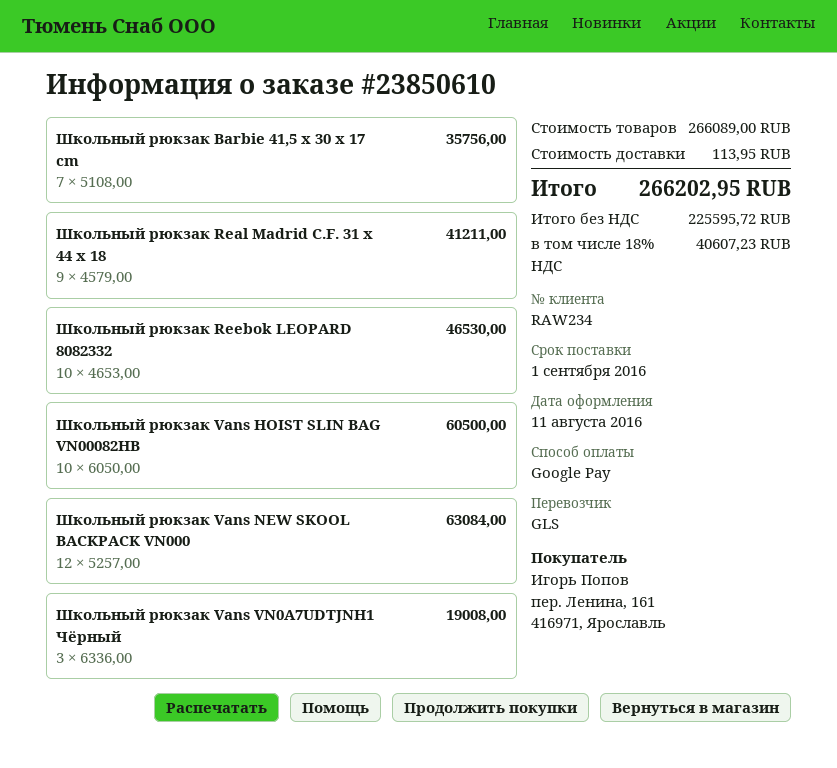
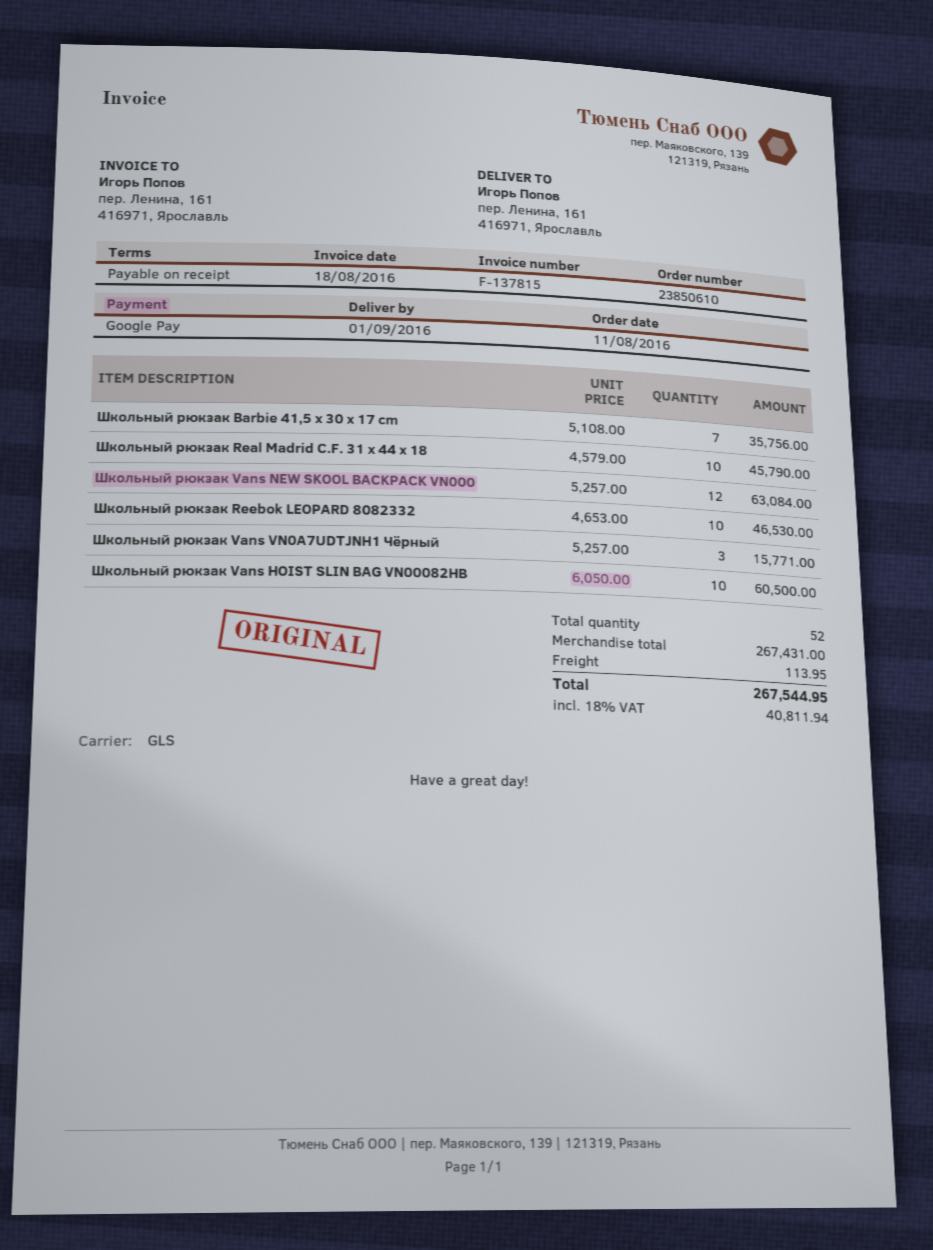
Школьный рюкзак Real Madrid C.F. 31 x 44 x 18: 9 x 4579.00 = 41211.00 -> 10 x 4579.00 = 45790.00
Школьный рюкзак Vans VN0A7UDTJNH1 Чёрный: 3 x 6336.00 = 19008.00 -> 3 x 5257.00 = 15771.00
subtotal: 266089.00 -> 267431.00
tax: 18% = 40607.23 -> 18% = 40811.94
total: 266202.95 -> 267544.95

